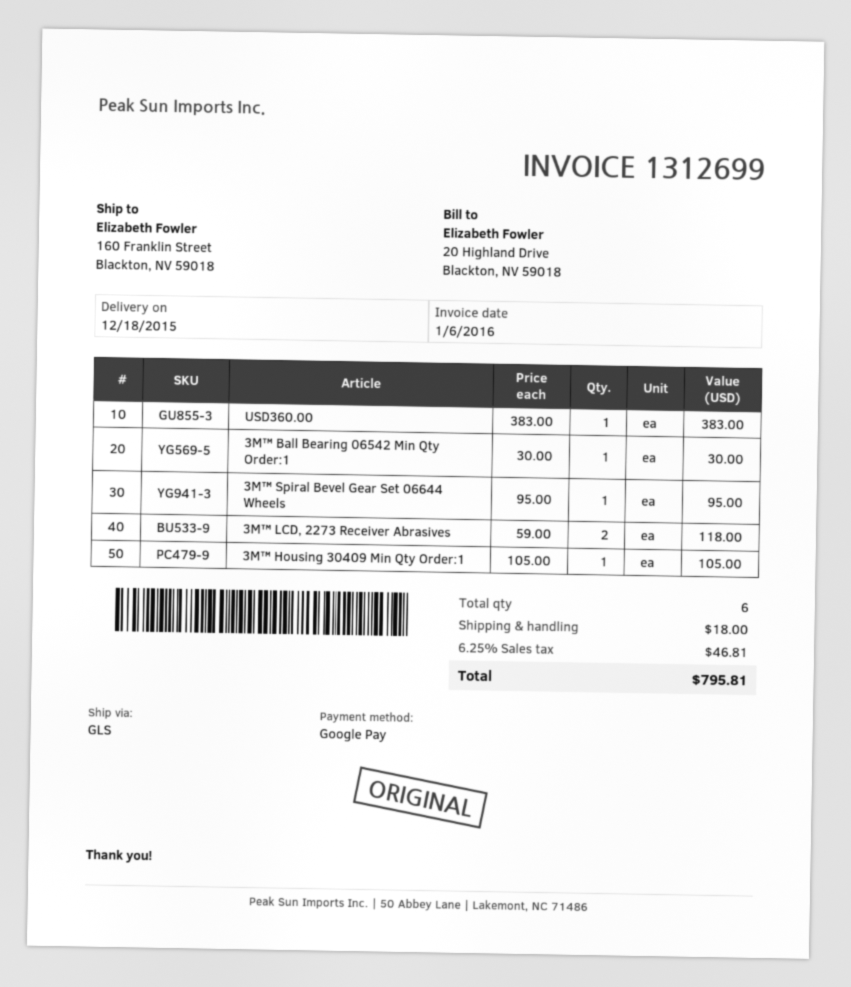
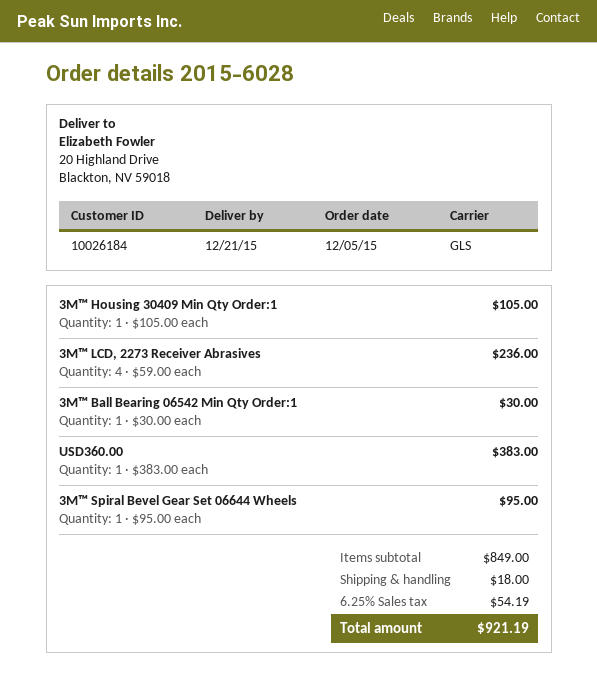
delivery date: 2015-12-18 -> 2015-12-21
ship to: 160 Franklin Street, Blackton, NV 59018 -> 20 Highland Drive, Blackton, NV 59018
3M™ LCD, 2273 Receiver Abrasives: 2 x 59.00 = 118.00 -> 4 x 59.00 = 236.00
tax: 6.25% = 46.81 -> 6.25% = 54.19
total: 795.81 -> 921.19

